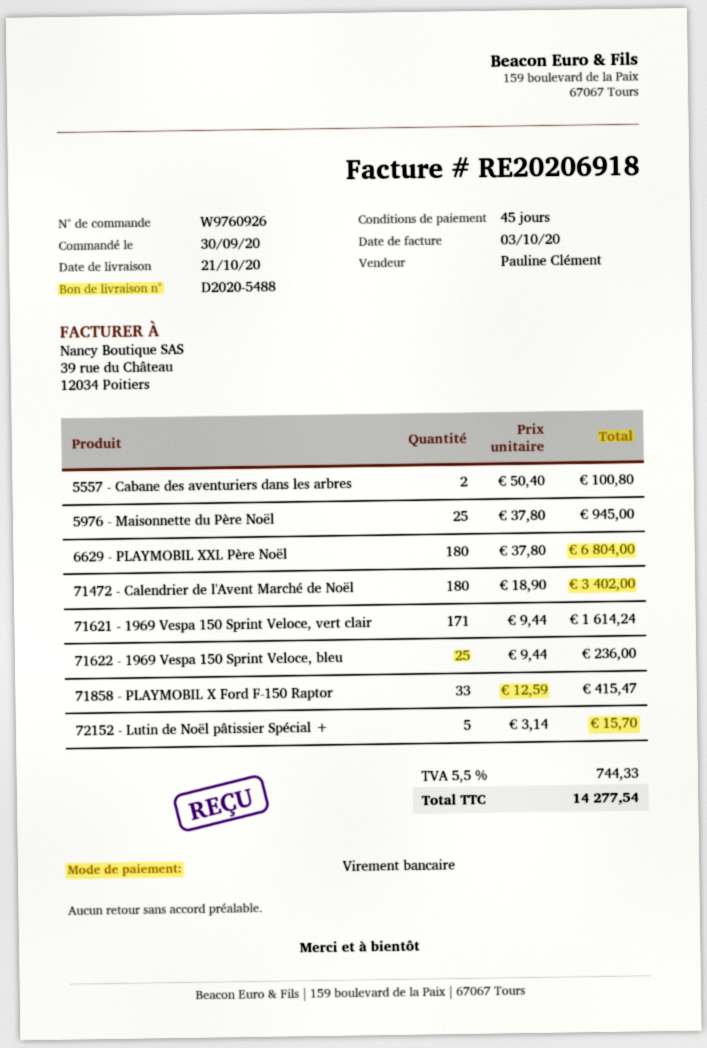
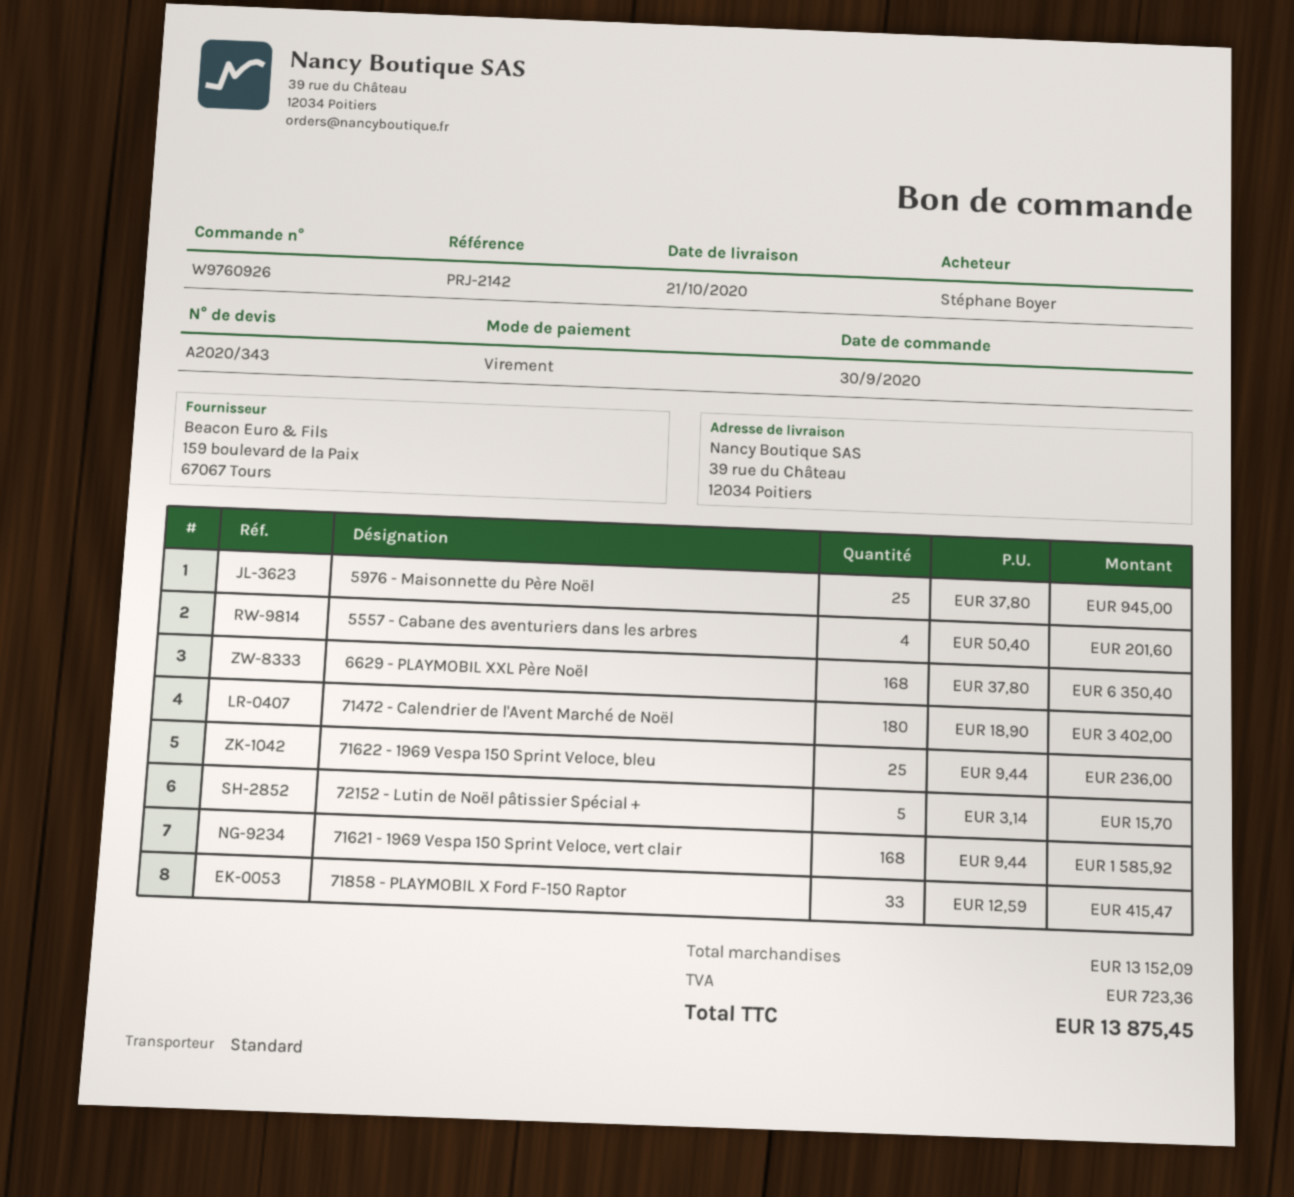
5557 - Cabane des aventuriers dans les arbres: 2 x 50.40 = 100.80 -> 4 x 50.40 = 201.60
6629 - PLAYMOBIL XXL Père Noël: 180 x 37.80 = 6804.00 -> 168 x 37.80 = 6350.40
71621 - 1969 Vespa 150 Sprint Veloce, vert clair: 171 x 9.44 = 1614.24 -> 168 x 9.44 = 1585.92
tax: 744.33 -> 723.36
total: 14277.54 -> 13875.45

